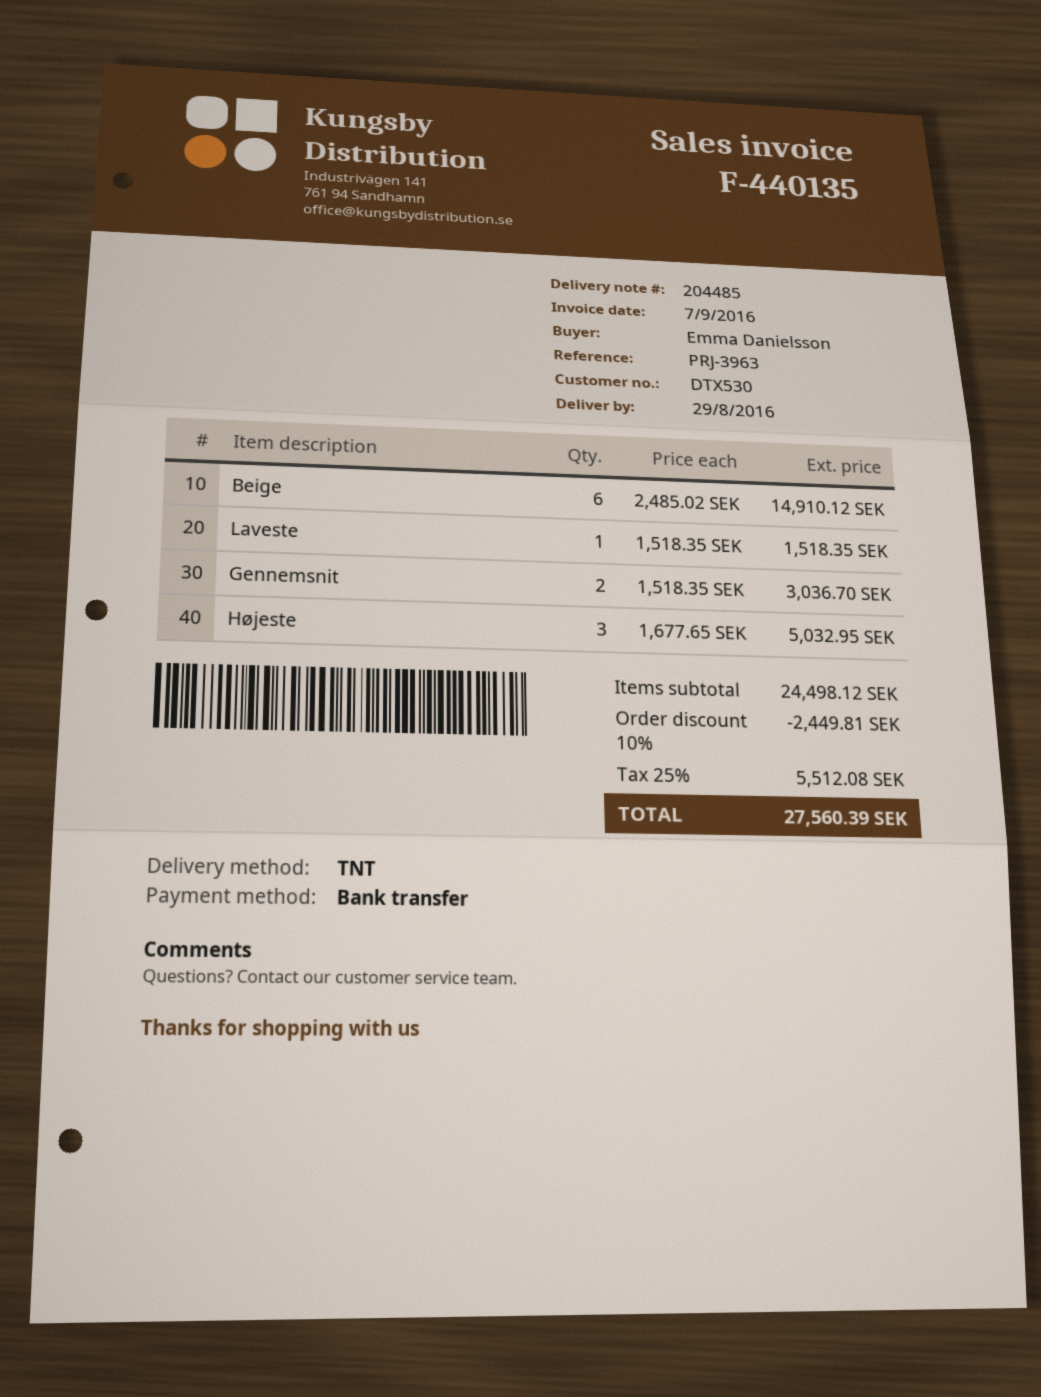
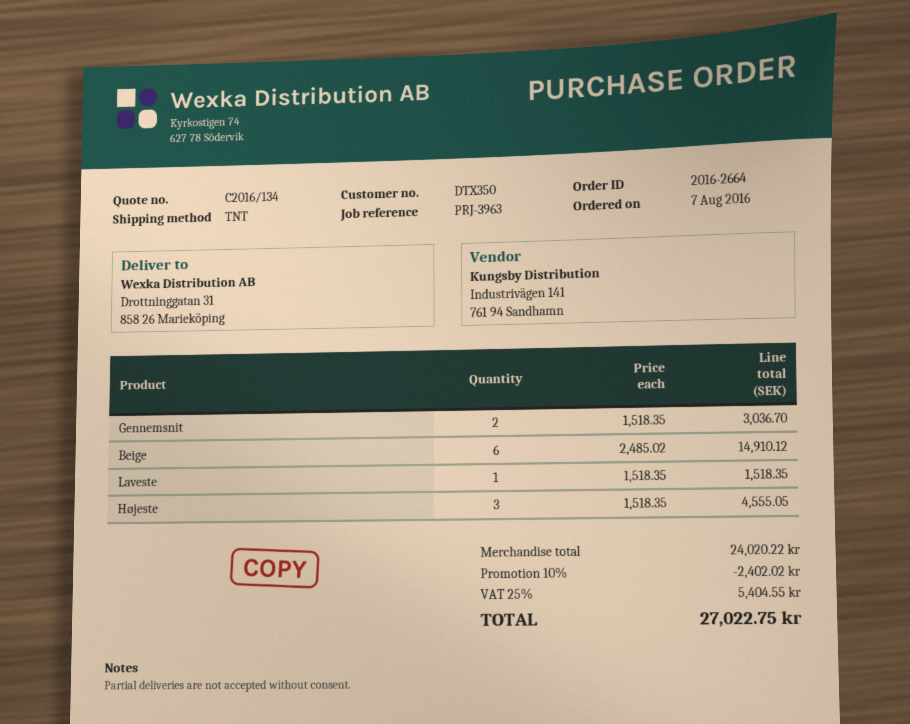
customer number: DTX530 -> DTX350
Højeste: 3 x 1677.65 = 5032.95 -> 3 x 1518.35 = 4555.05
subtotal: 24498.12 -> 24020.22
discount: 10% = 2449.81 -> 10% = 2402.02
tax: 25% = 5512.08 -> 25% = 5404.55
total: 27560.39 -> 27022.75

